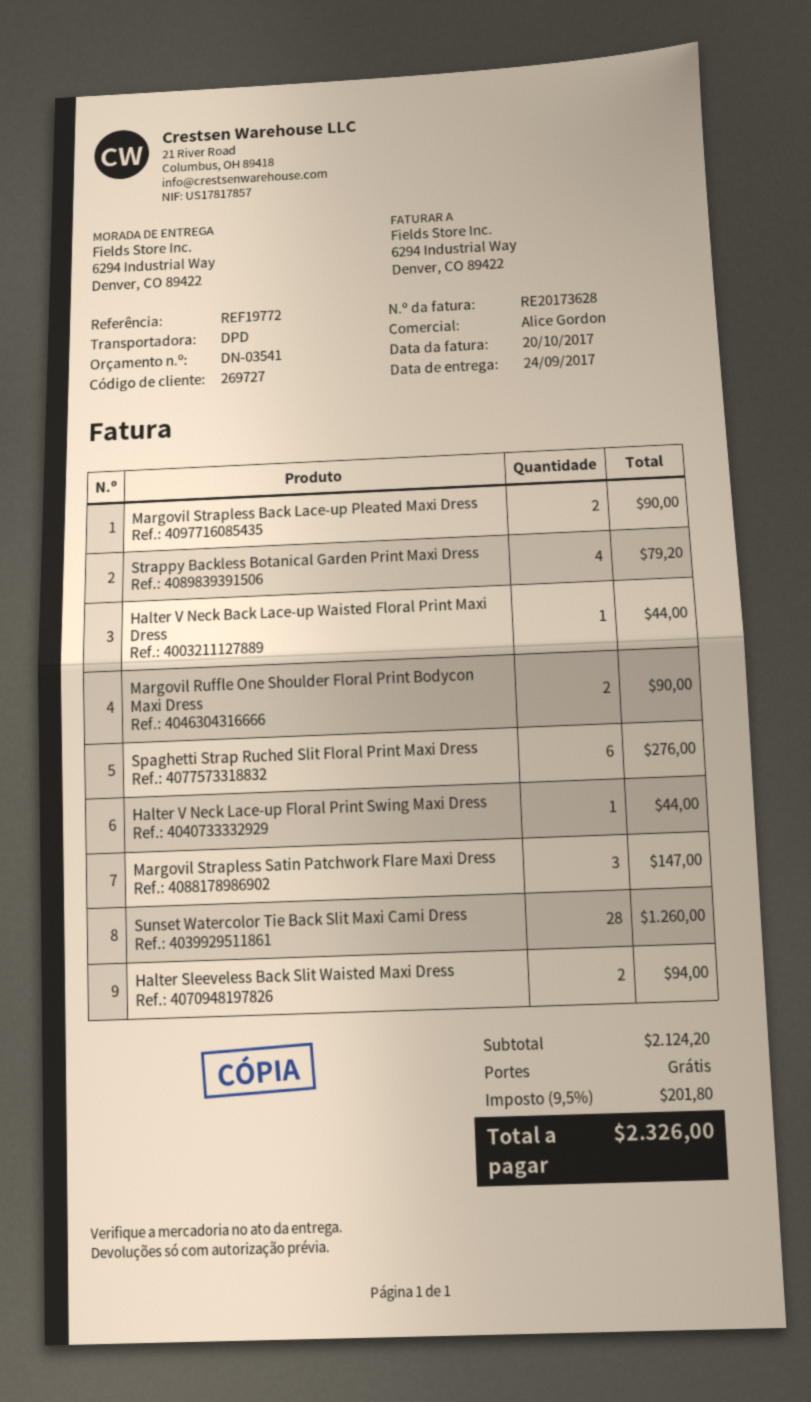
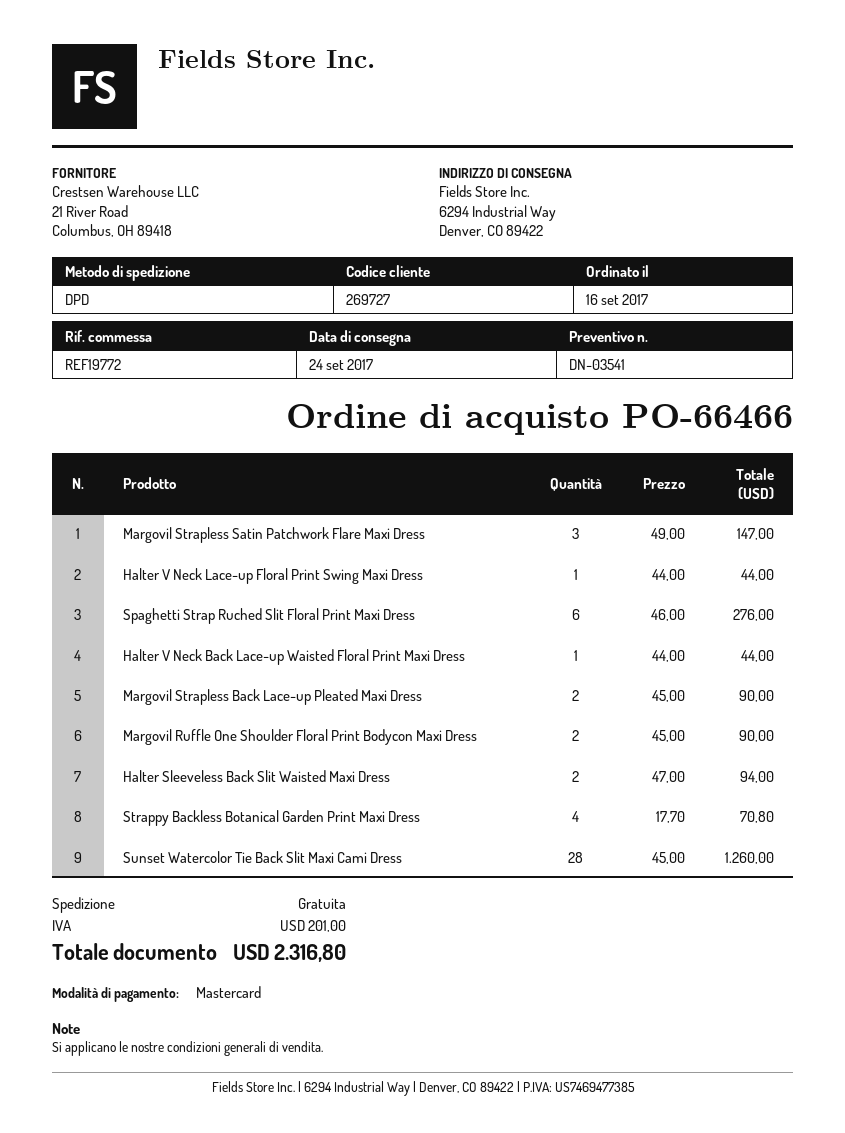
Strappy Backless Botanical Garden Print Maxi Dress: 4 for 79.20 -> 4 for 70.80
tax: 201.80 -> 201.00
total: 2326.00 -> 2316.80

